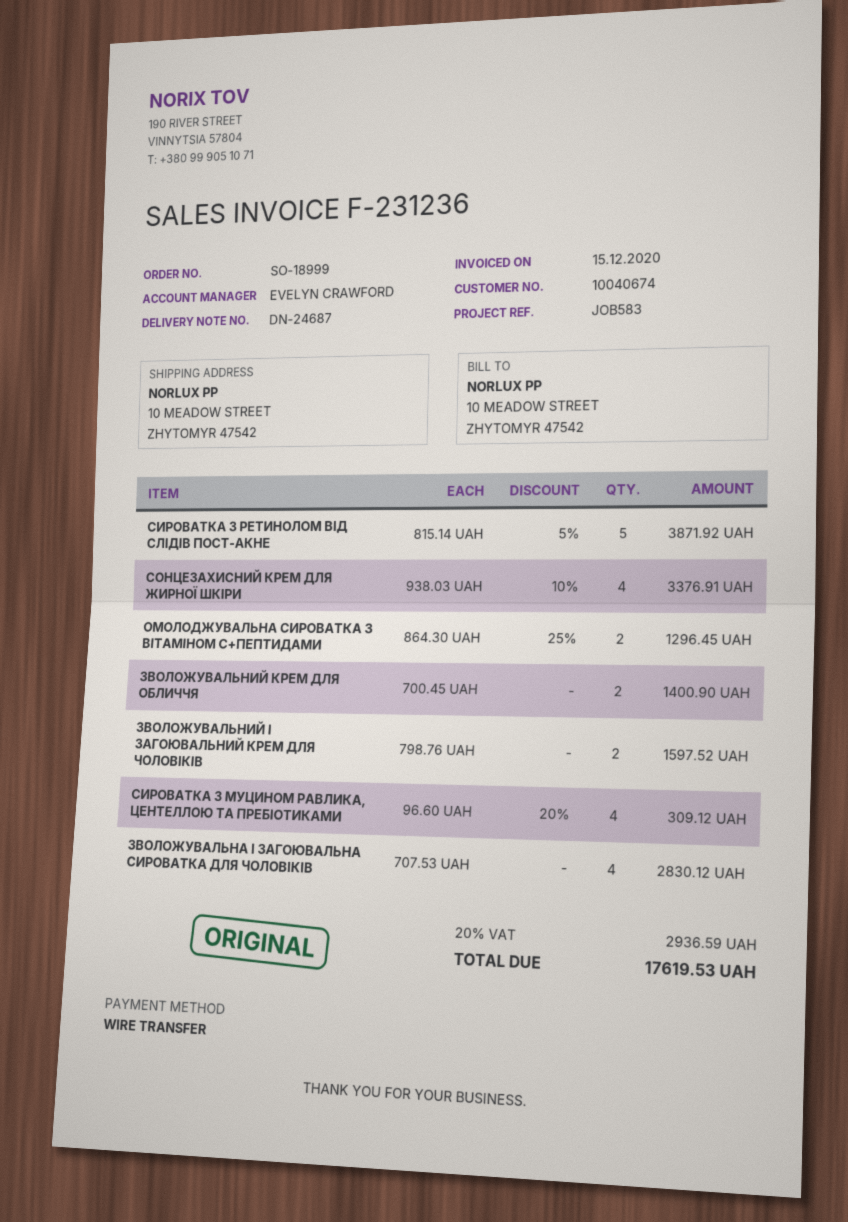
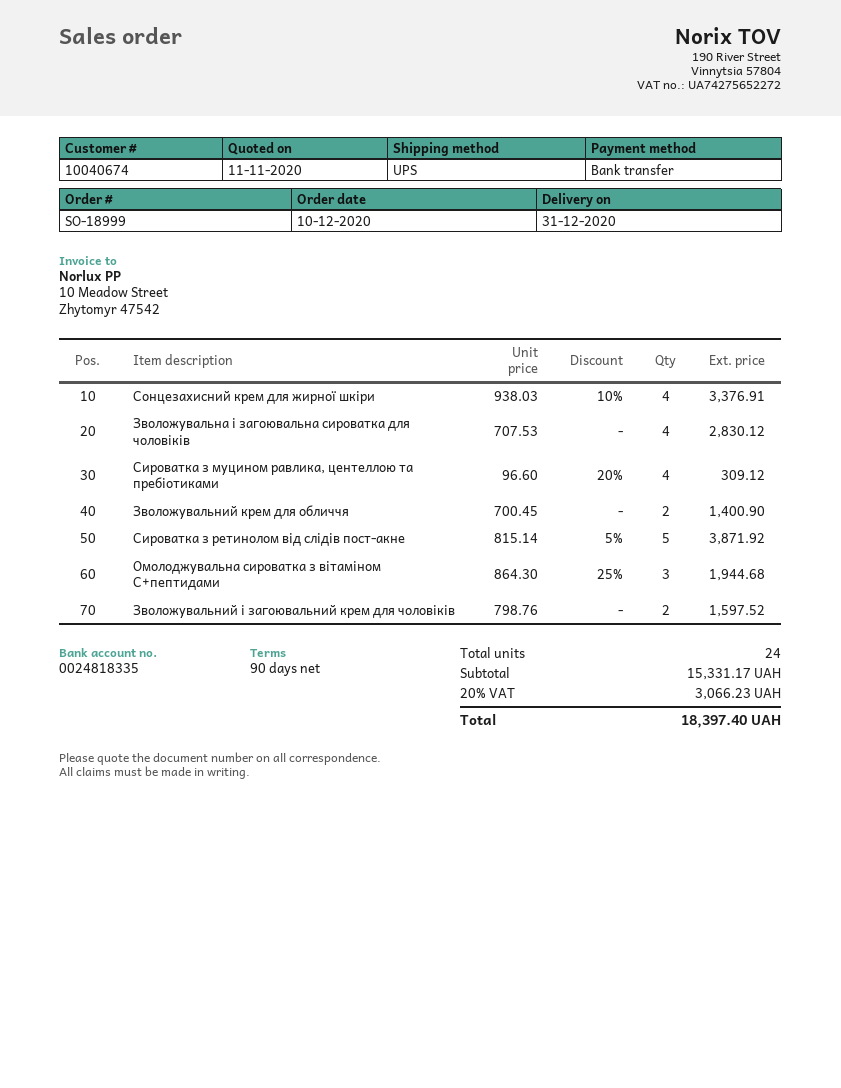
ОМОЛОДЖУВАЛЬНА СИРОВАТКА З ВІТАМІНОМ С+ПЕПТИДАМИ: 2 x 864.30 - 25% = 1296.45 -> 3 x 864.30 - 25% = 1944.68
tax: 20% = 2936.59 -> 20% = 3066.23
total: 17619.53 -> 18397.40

